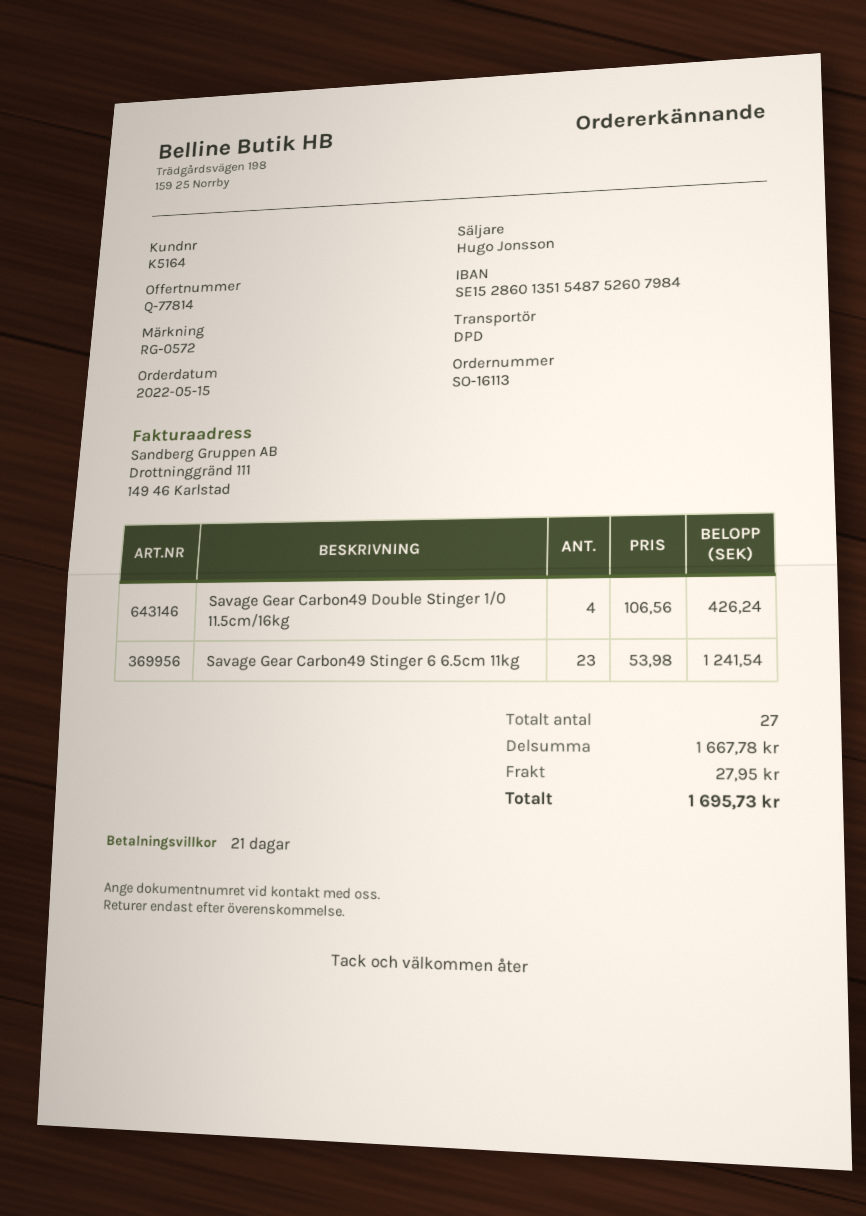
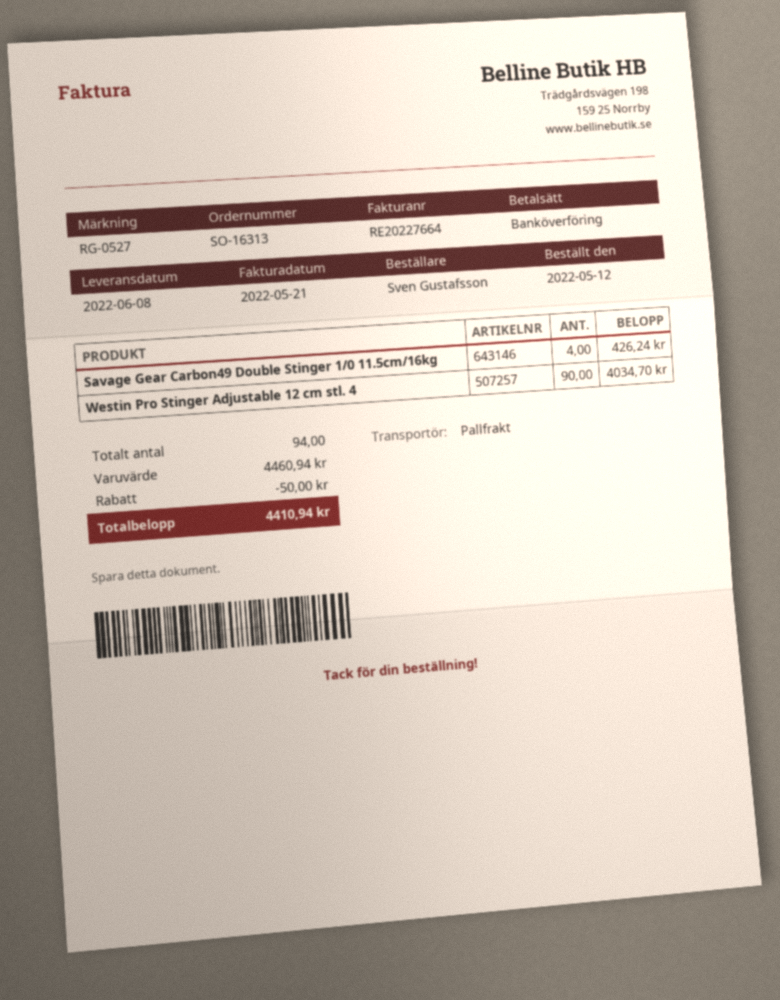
order number: SO-16113 -> SO-16313
order date: 2022-05-15 -> 2022-05-12
reference: RG-0572 -> RG-0527
shipping method: DPD -> pallet freight
Savage Gear Carbon49 Stinger 6 6.5cm 11kg: 23 for 1241.54 -> none
Westin Pro Stinger Adjustable 12 cm stl. 4: none -> 90 for 4034.70
total quantity: 27 -> 94
subtotal: 1667.78 -> 4460.94
discount: none -> 50.00
shipping: 27.95 -> none
total: 1695.73 -> 4410.94

